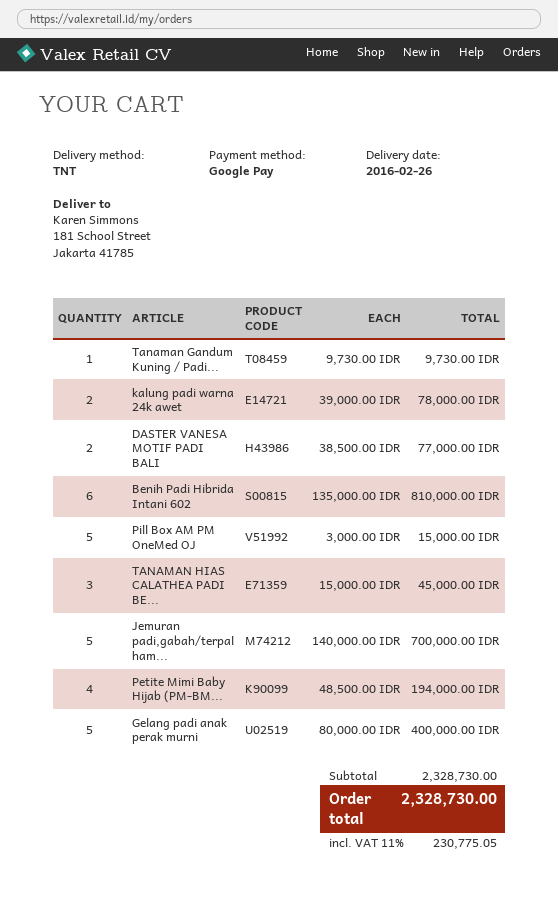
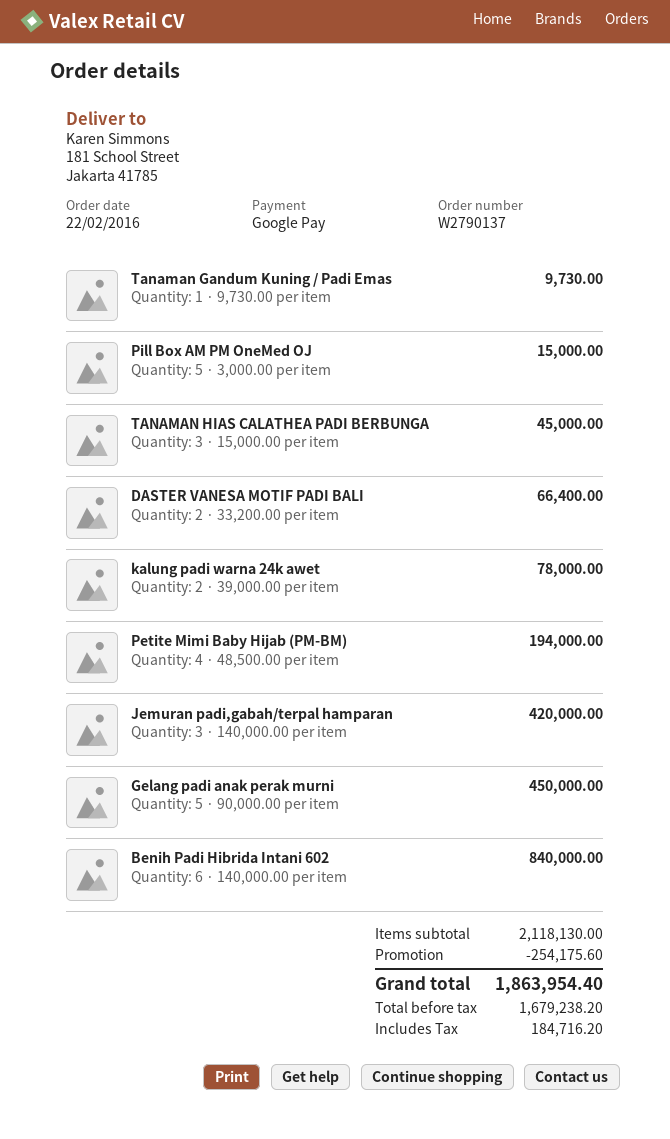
DASTER VANESA MOTIF PADI BALI: 2 x 38500.00 = 77000.00 -> 2 x 33200.00 = 66400.00
Benih Padi Hibrida Intani 602: 6 x 135000.00 = 810000.00 -> 6 x 140000.00 = 840000.00
Jemuran padi,gabah/terpal ham...: 5 x 140000.00 = 700000.00 -> 3 x 140000.00 = 420000.00
Gelang padi anak perak murni: 5 x 80000.00 = 400000.00 -> 5 x 90000.00 = 450000.00
subtotal: 2328730.00 -> 2118130.00
discount: none -> 254175.60
tax: 230775.05 -> 184716.20
total: 2328730.00 -> 1863954.40

